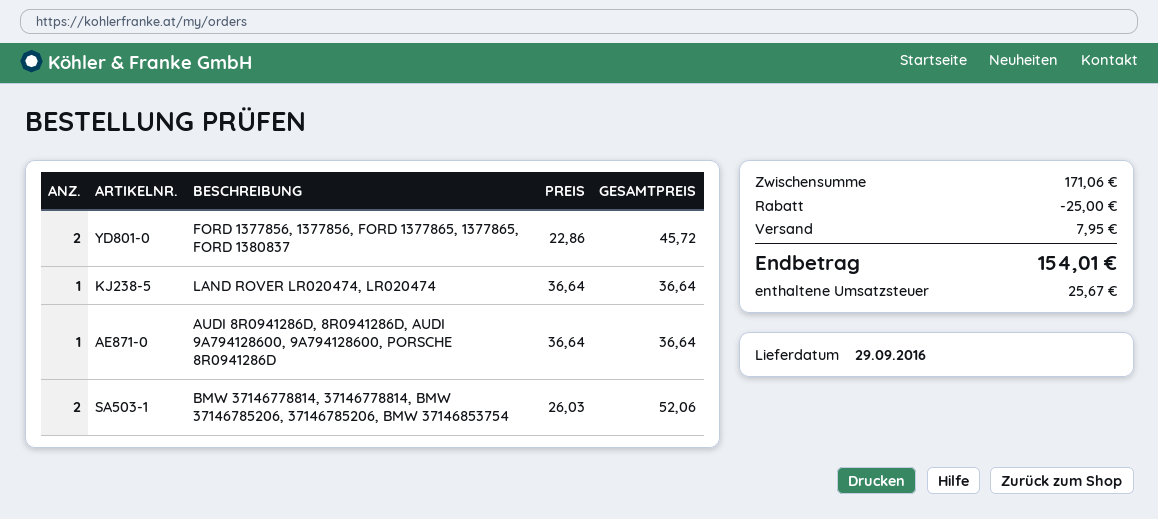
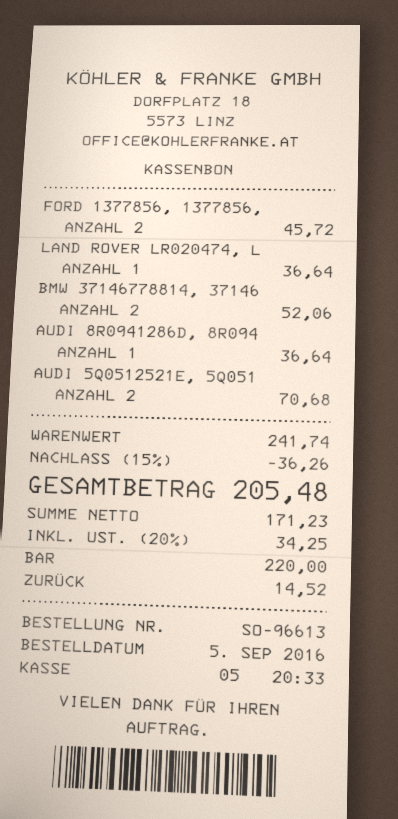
AUDI 5Q0512521E, 5Q051: none -> 2 for 70.68
subtotal: 171.06 -> 241.74
discount: 25.00 -> 36.26
shipping: 7.95 -> none
tax: 25.67 -> 34.25
total: 154.01 -> 205.48

